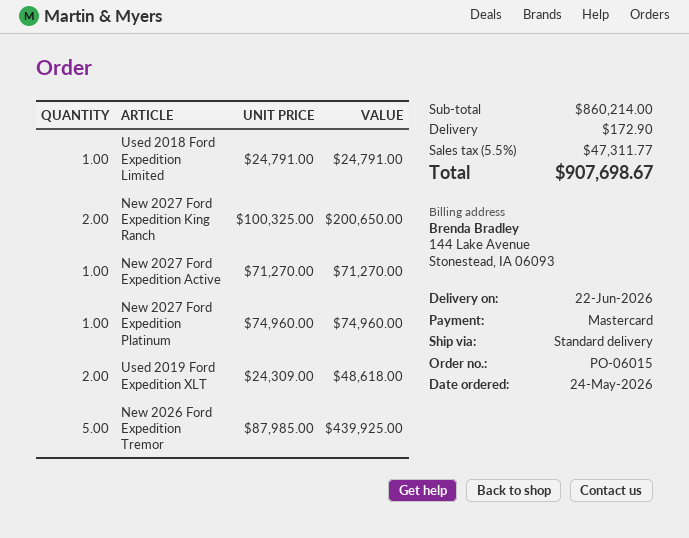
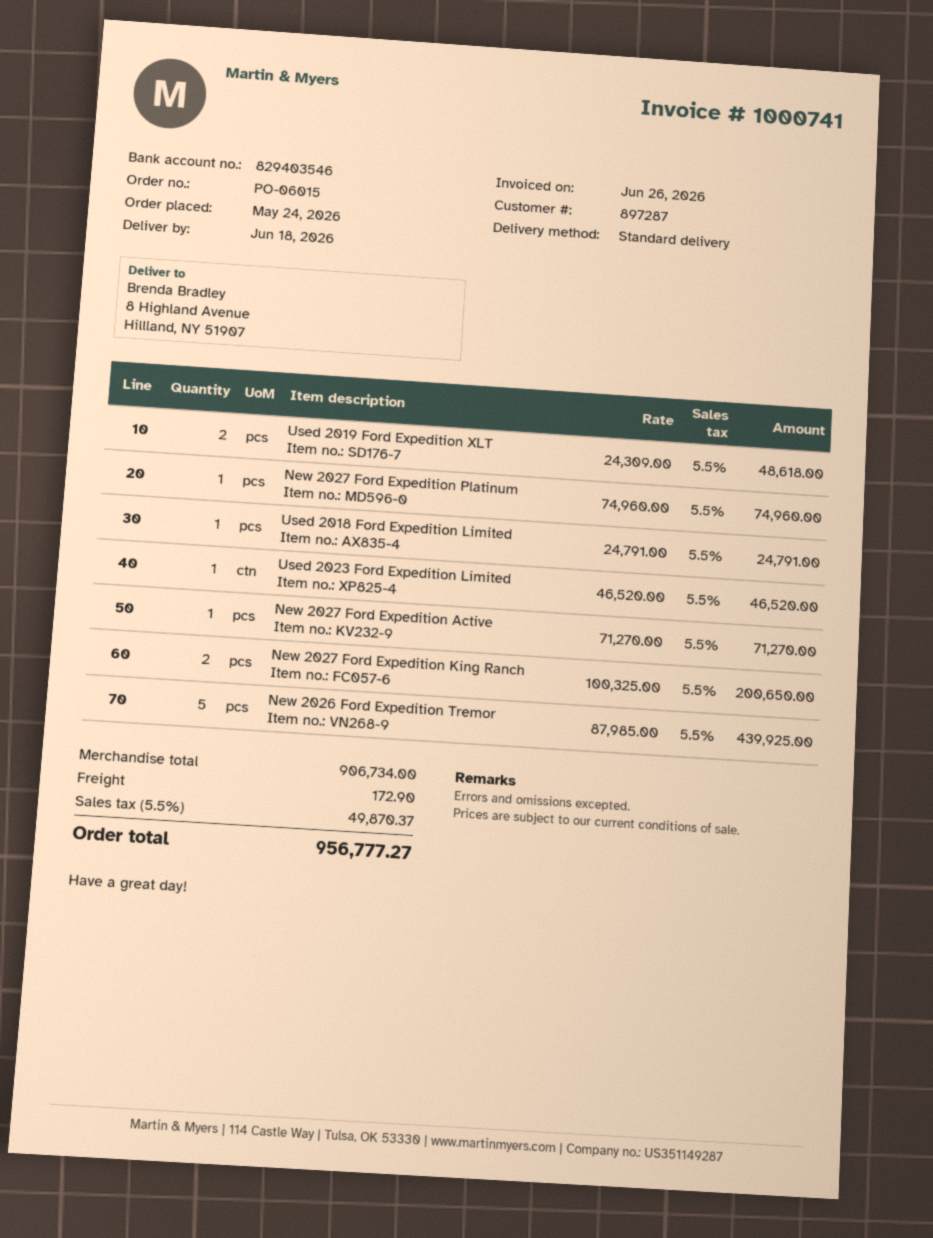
delivery date: 2026-06-22 -> 2026-06-18
Used 2023 Ford Expedition Limited: none -> 1 x 46520.00 = 46520.00
subtotal: 860214.00 -> 906734.00
tax: 5.5% = 47311.77 -> 5.5% = 49870.37
total: 907698.67 -> 956777.27

